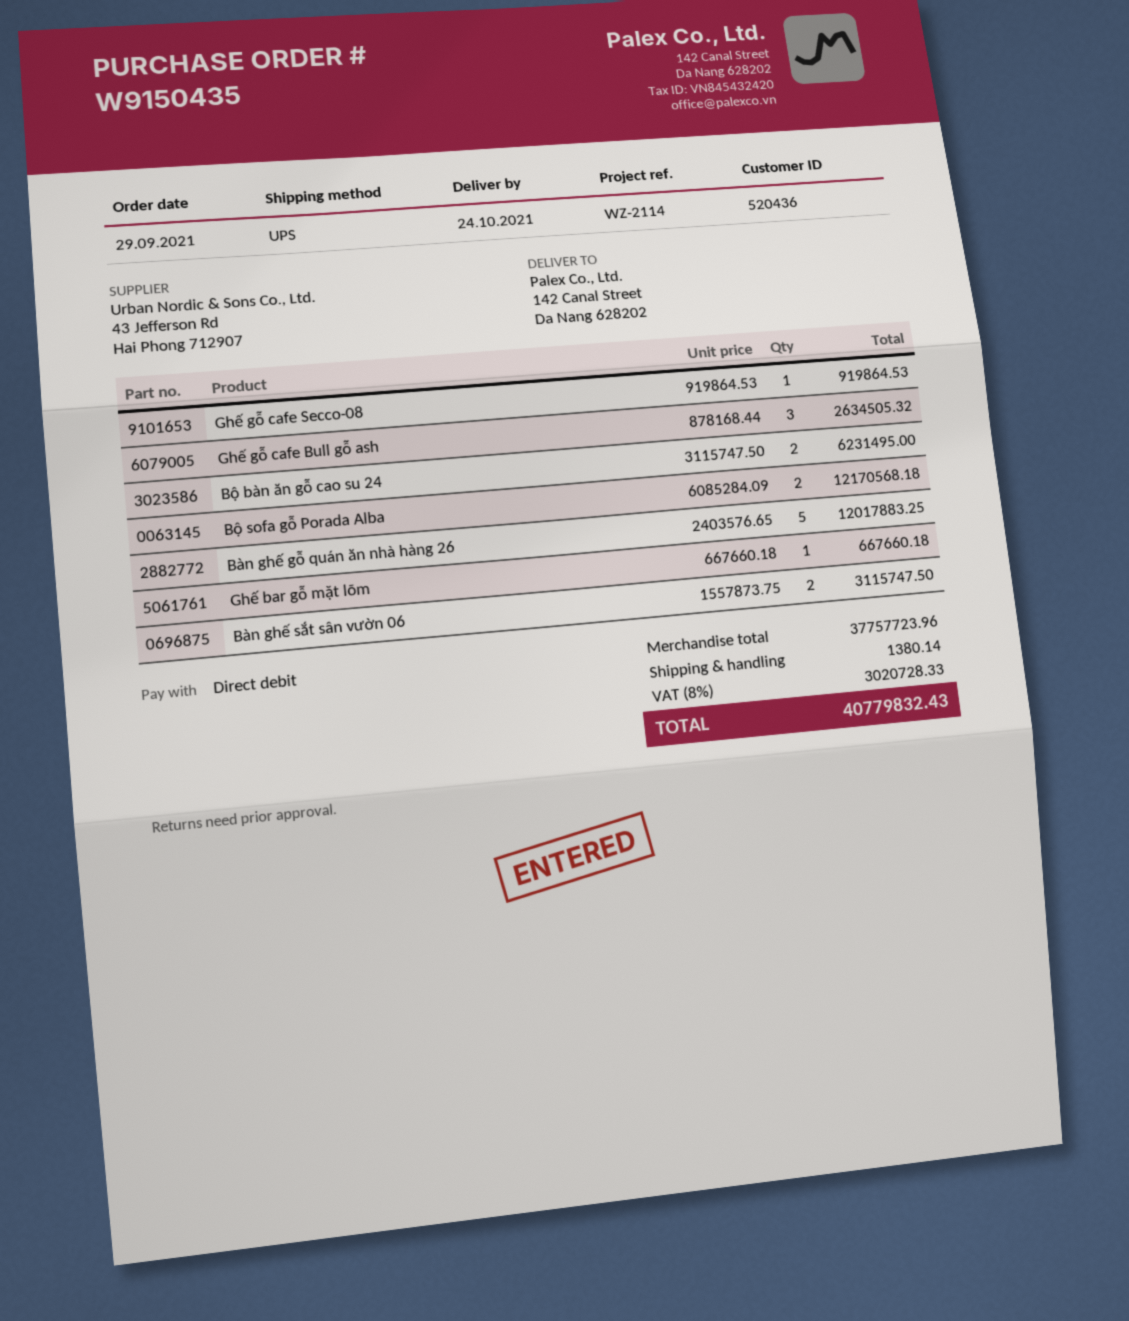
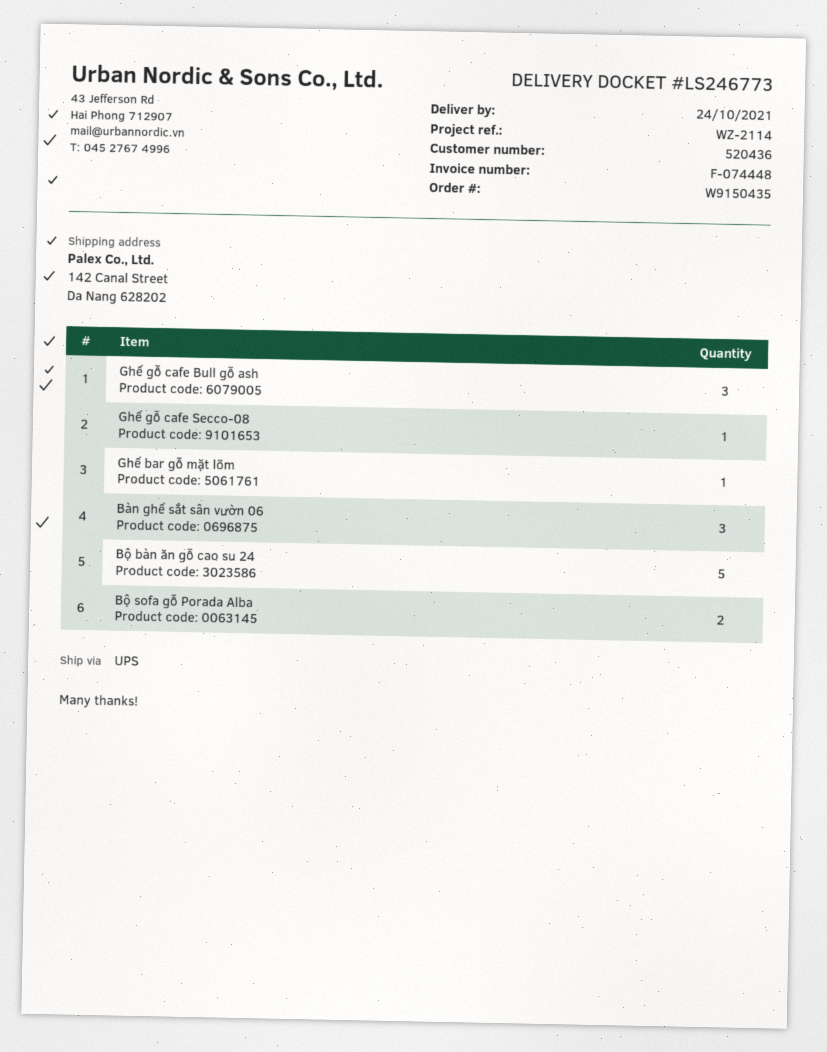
Bộ bàn ăn gỗ cao su 24: 2 -> 5
Bàn ghế gỗ quán ăn nhà hàng 26: 5 -> none
Bàn ghế sắt sân vườn 06: 2 -> 3

